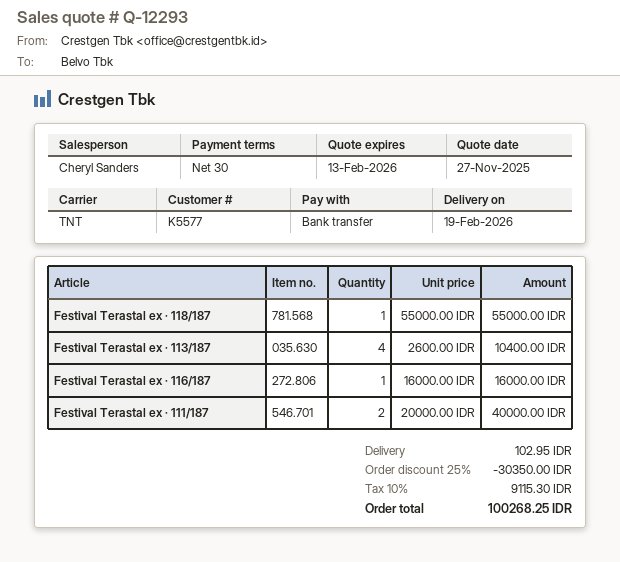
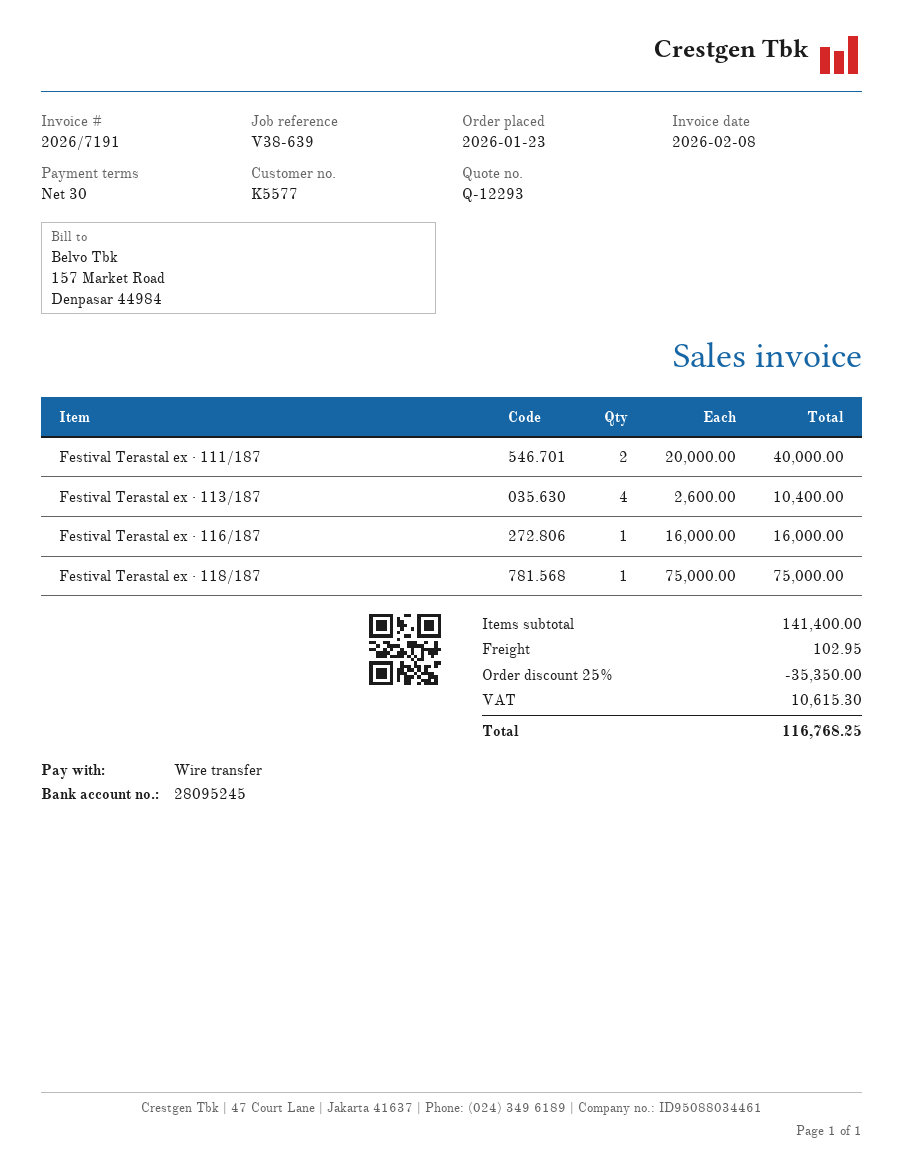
Festival Terastal ex · 118/187: 1 x 55000.00 = 55000.00 -> 1 x 75000.00 = 75000.00
discount: 25% = 30350.00 -> 25% = 35350.00
tax: 9115.30 -> 10615.30
total: 100268.25 -> 116768.25

